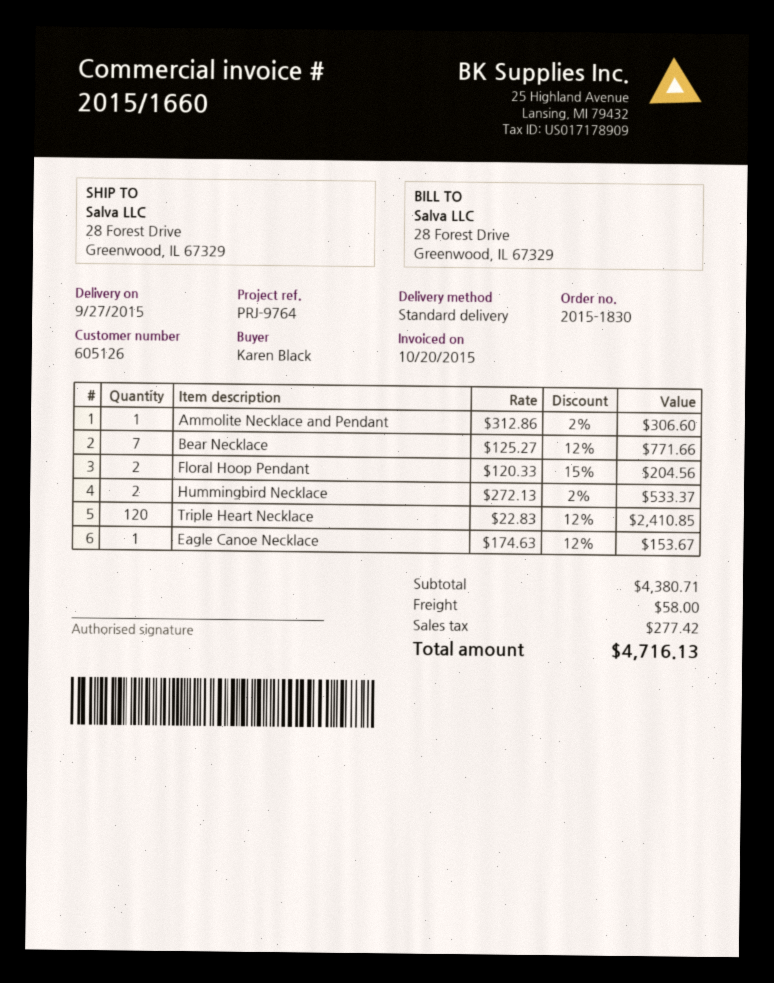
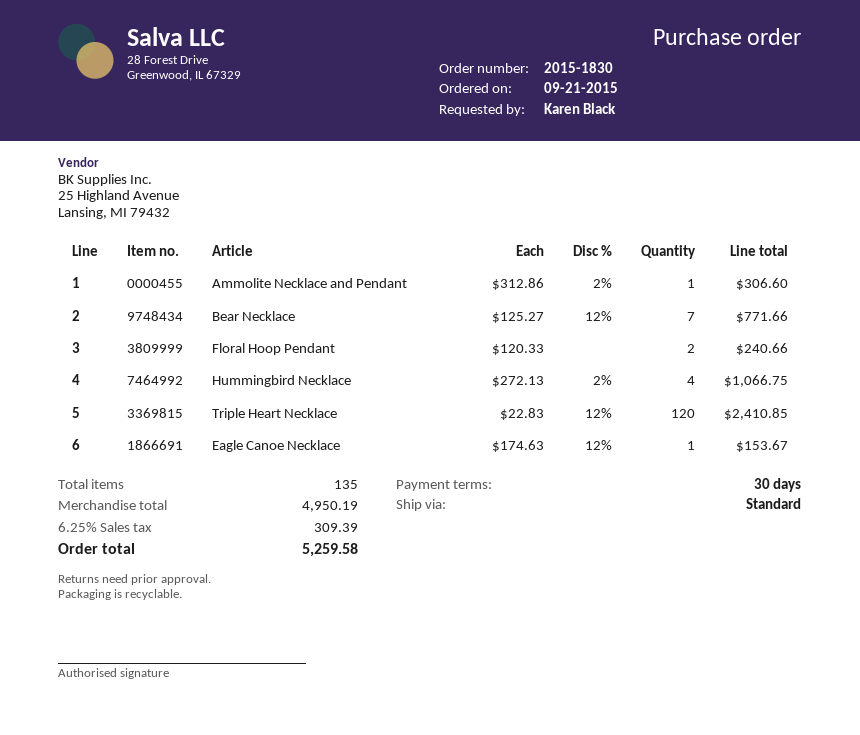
Floral Hoop Pendant: 2 x 120.33 - 15% = 204.56 -> 2 x 120.33 = 240.66
Hummingbird Necklace: 2 x 272.13 - 2% = 533.37 -> 4 x 272.13 - 2% = 1066.75
subtotal: 4380.71 -> 4950.19
shipping: 58.00 -> none
tax: 277.42 -> 309.39
total: 4716.13 -> 5259.58

